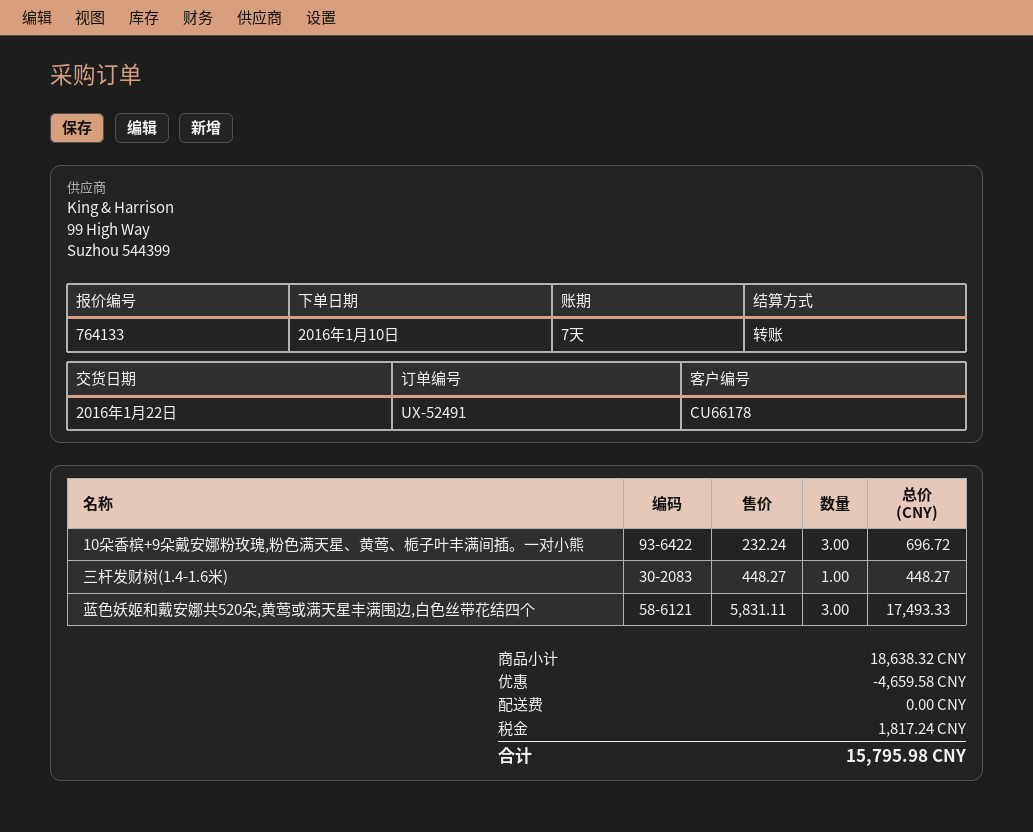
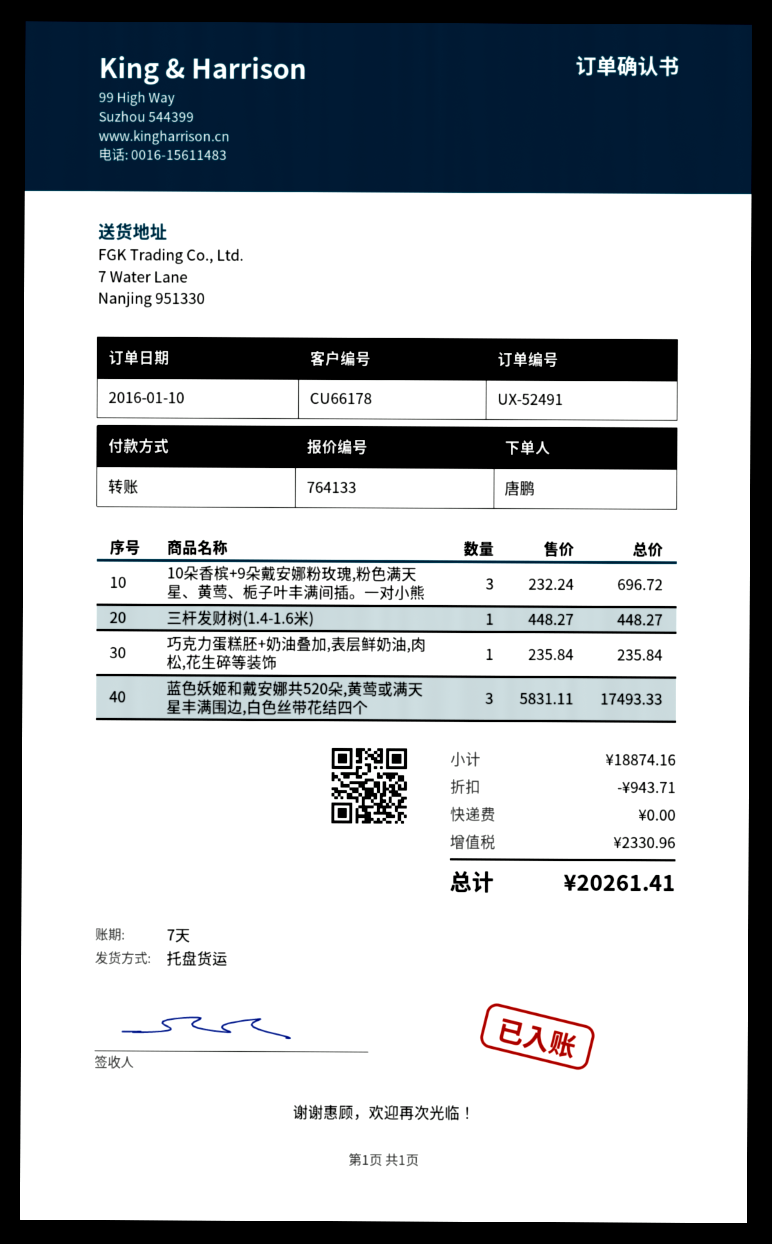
巧克力蛋糕胚+奶油叠加,表层鲜奶油,肉松,花生碎等装饰: none -> 1 x 235.84 = 235.84
subtotal: 18638.32 -> 18874.16
discount: 4659.58 -> 943.71
tax: 1817.24 -> 2330.96
total: 15795.98 -> 20261.41

